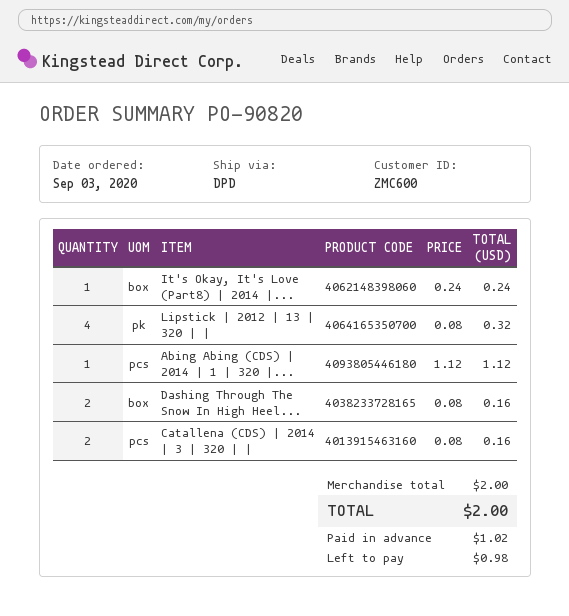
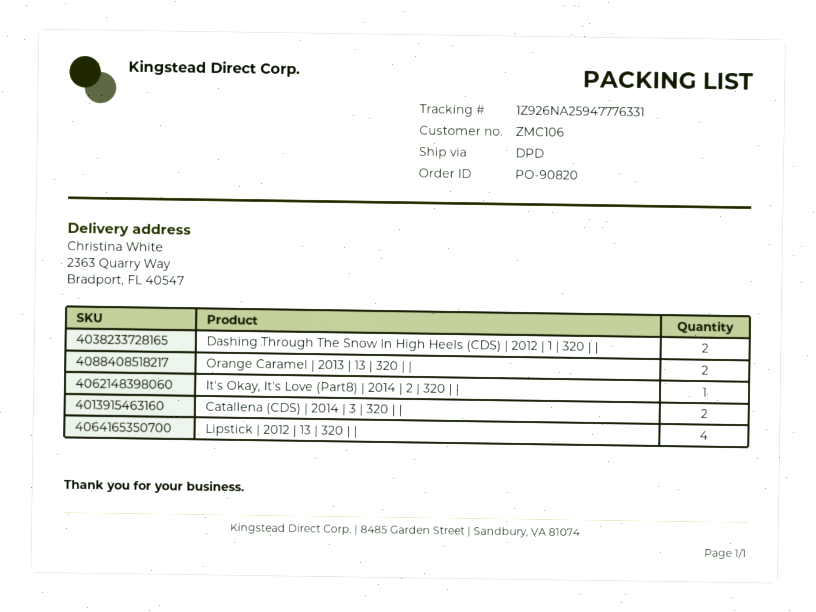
customer number: ZMC600 -> ZMC106
Abing Abing (CDS) | 2014 | 1 | 320 |...: 1 -> none
Orange Caramel | 2013 | 13 | 320 | |: none -> 2

